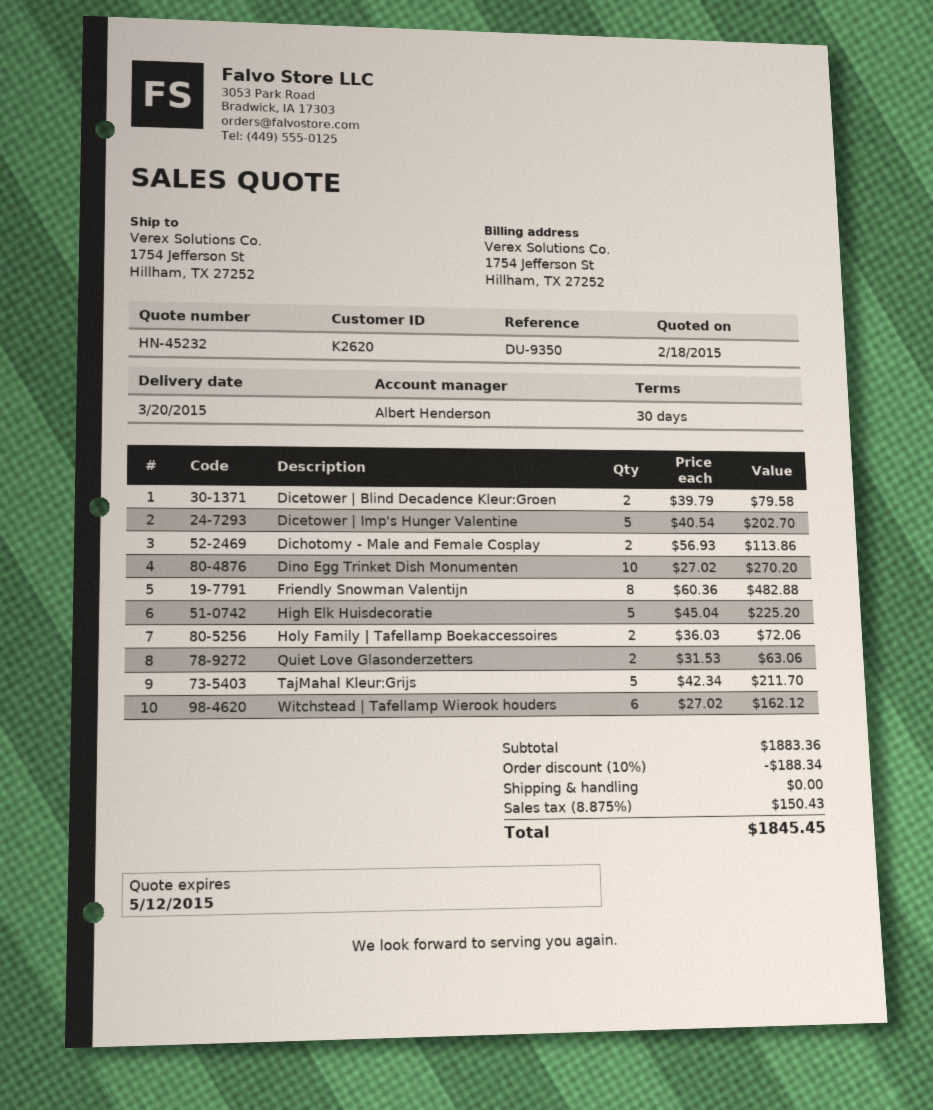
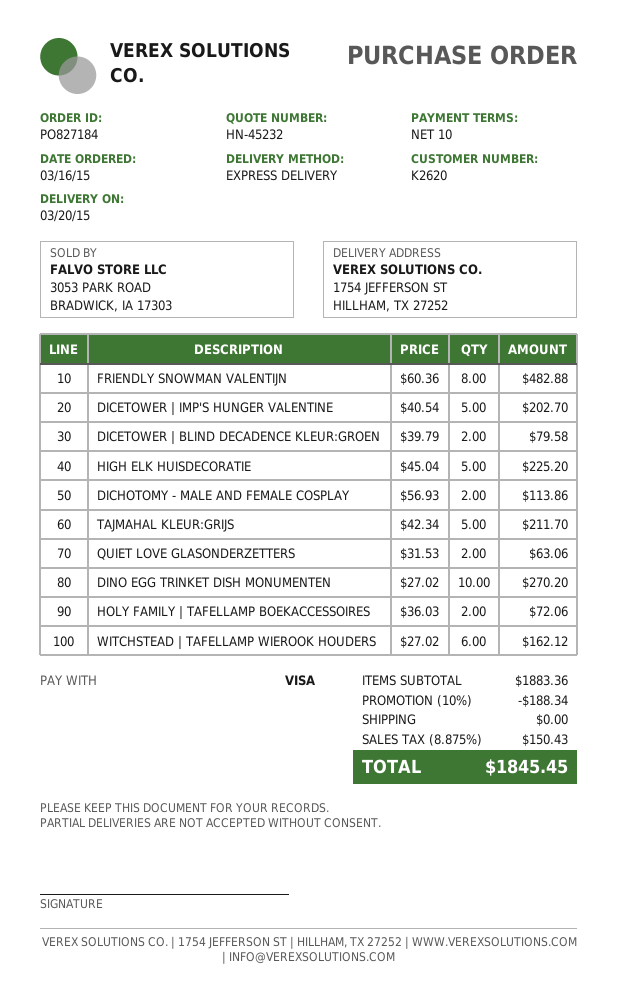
payment terms: 30 days -> 10 days

